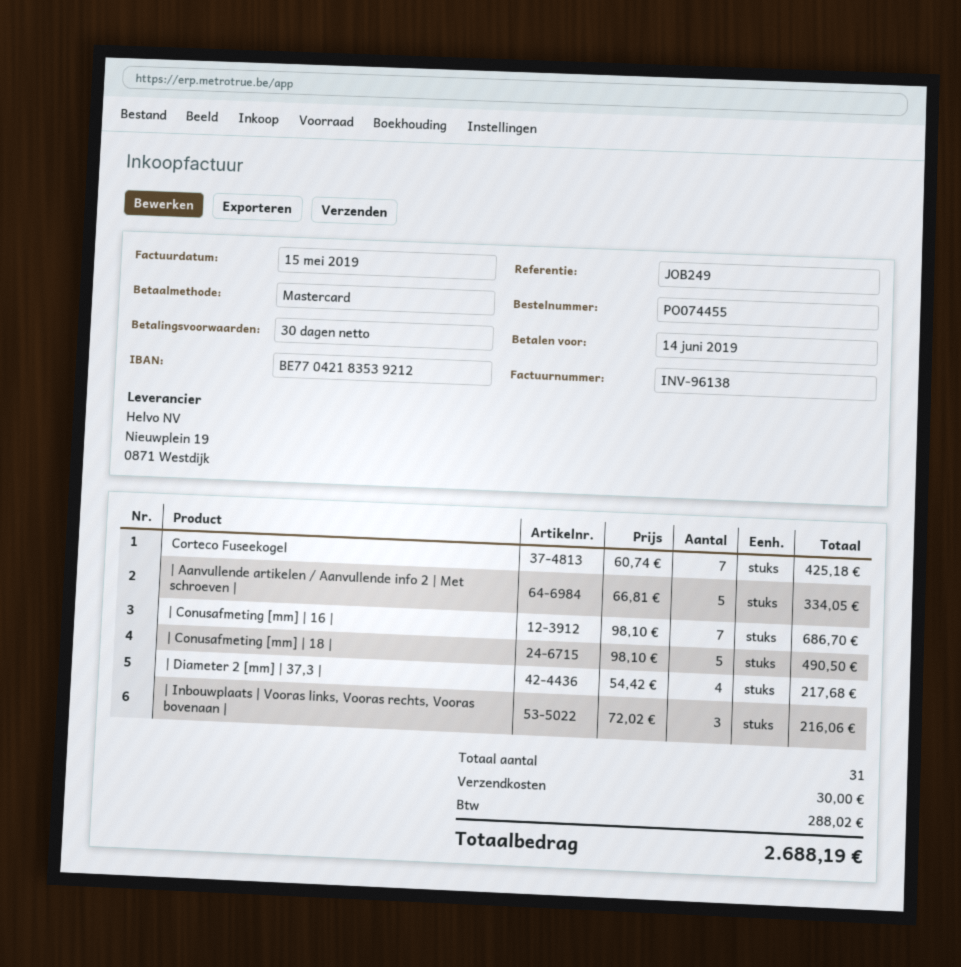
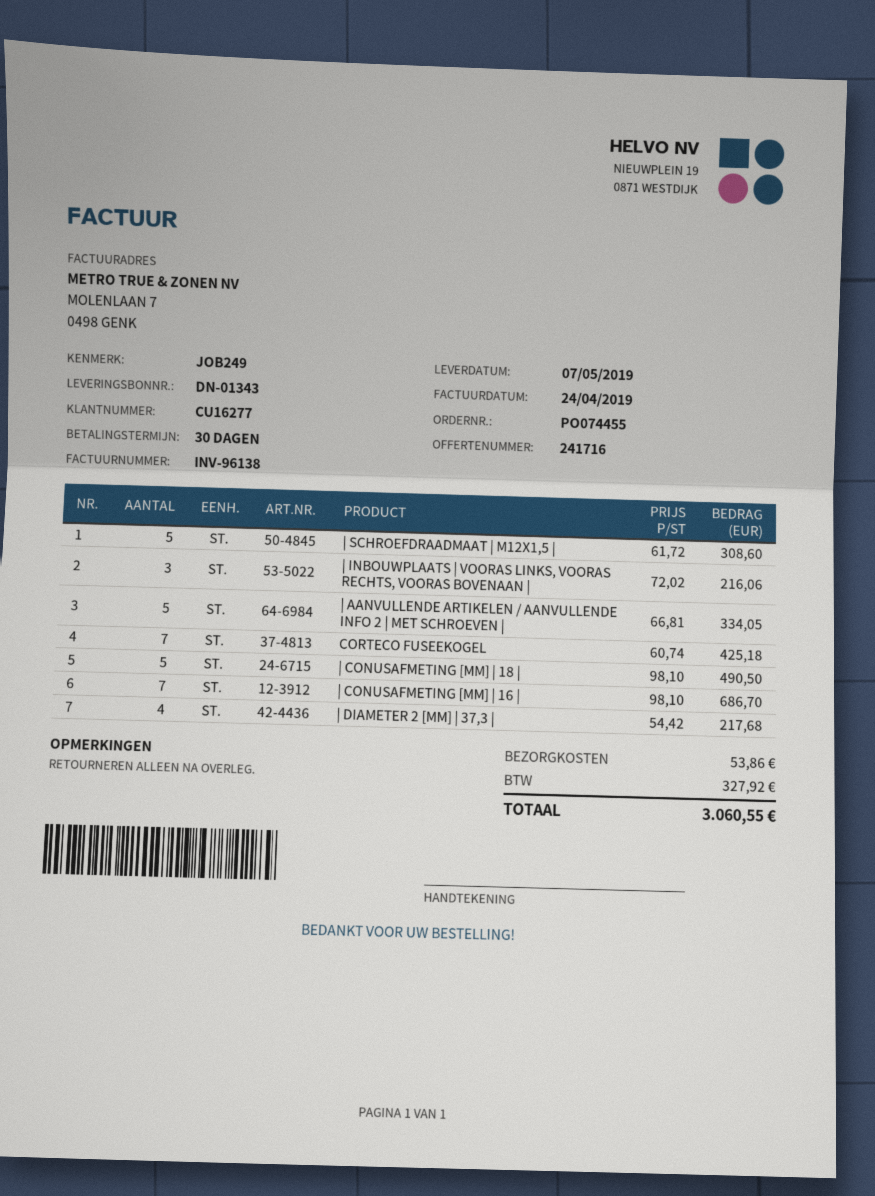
invoice date: 2019-05-15 -> 2019-04-24
| SCHROEFDRAADMAAT | M12X1,5 |: none -> 5 x 61.72 = 308.60
shipping: 30.00 -> 53.86
tax: 288.02 -> 327.92
total: 2688.19 -> 3060.55

